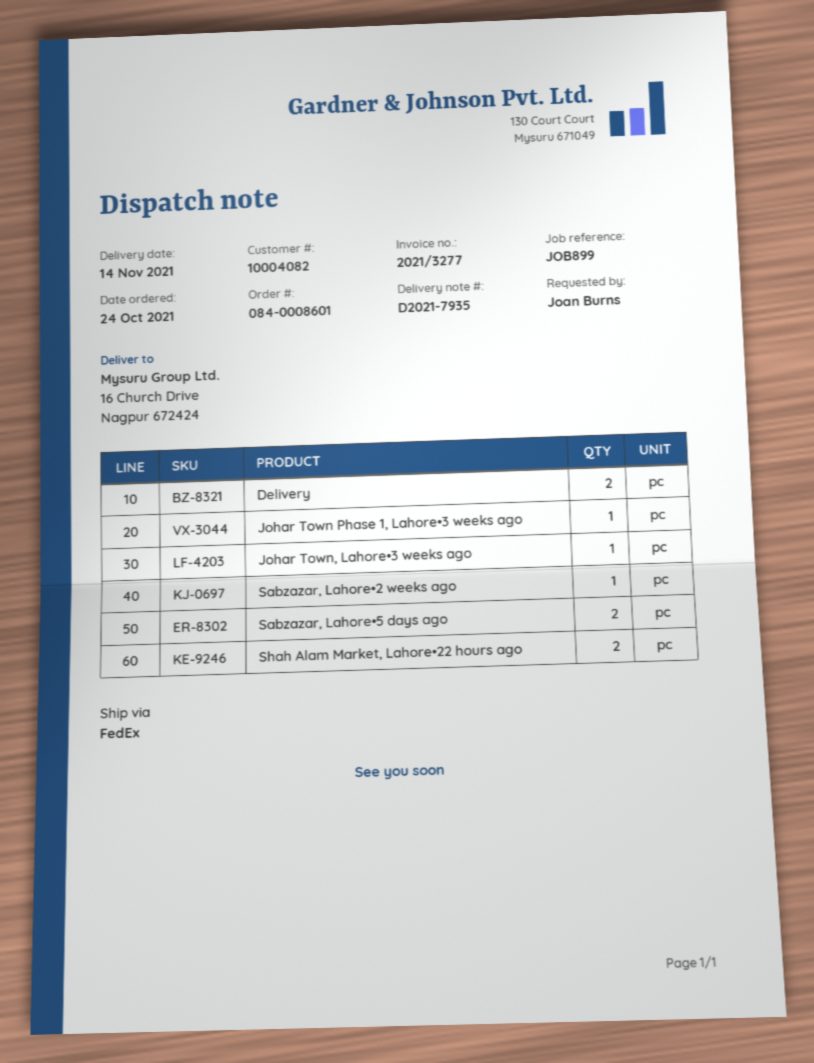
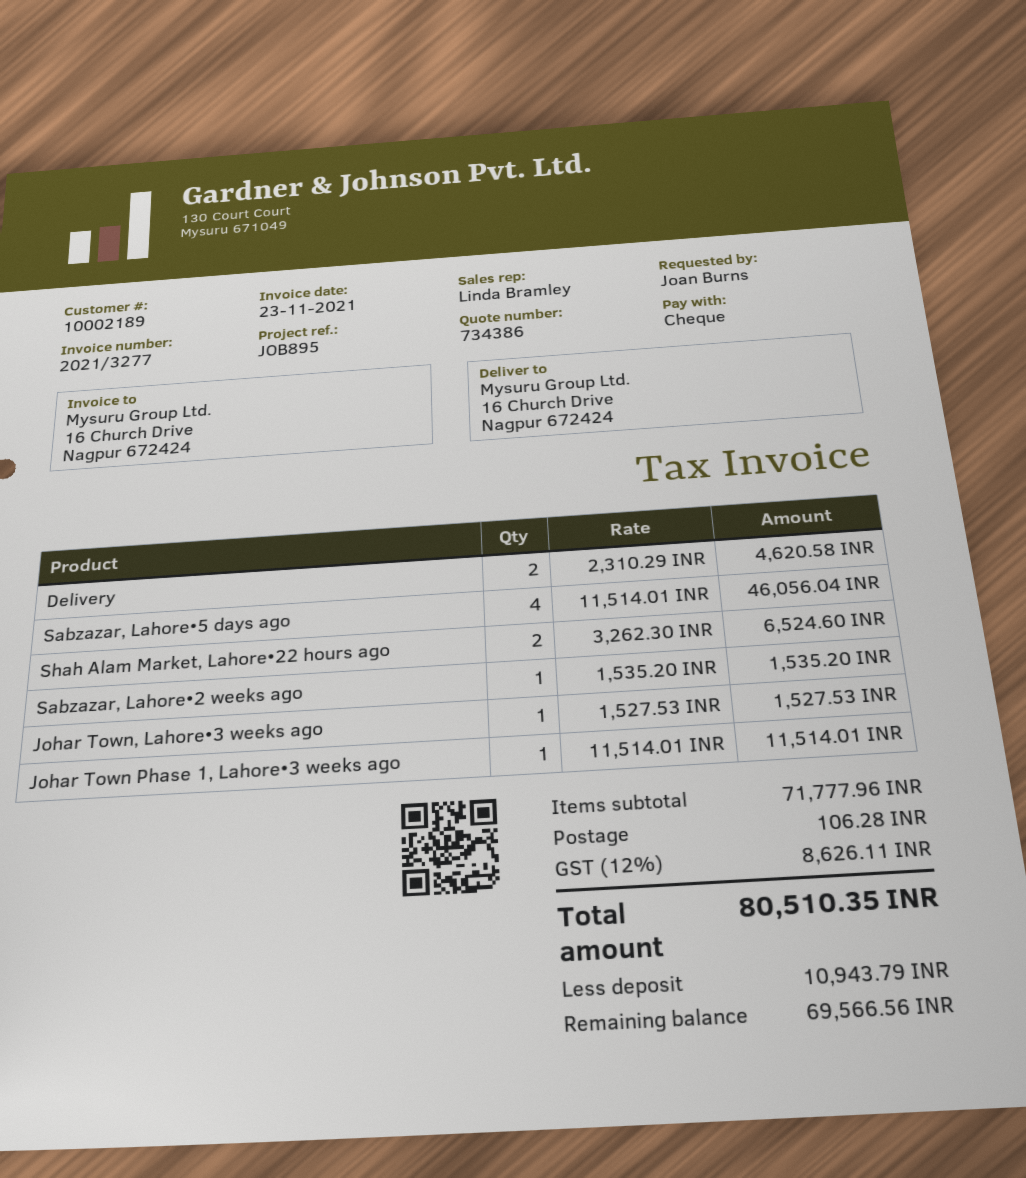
customer number: 10004082 -> 10002189
reference: JOB899 -> JOB895
Sabzazar, Lahore•5 days ago: 2 -> 4

